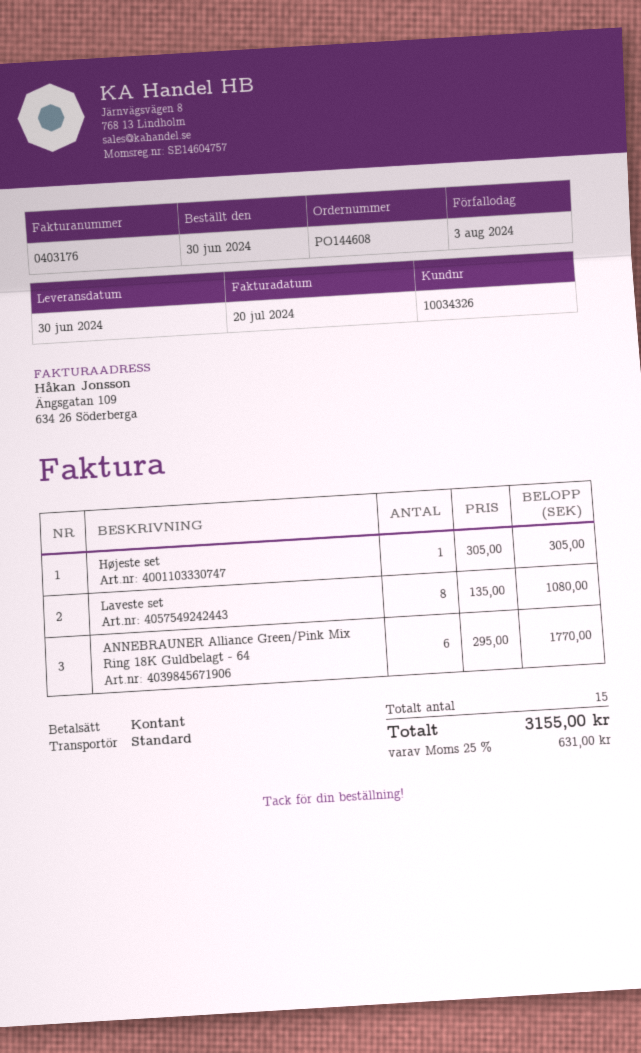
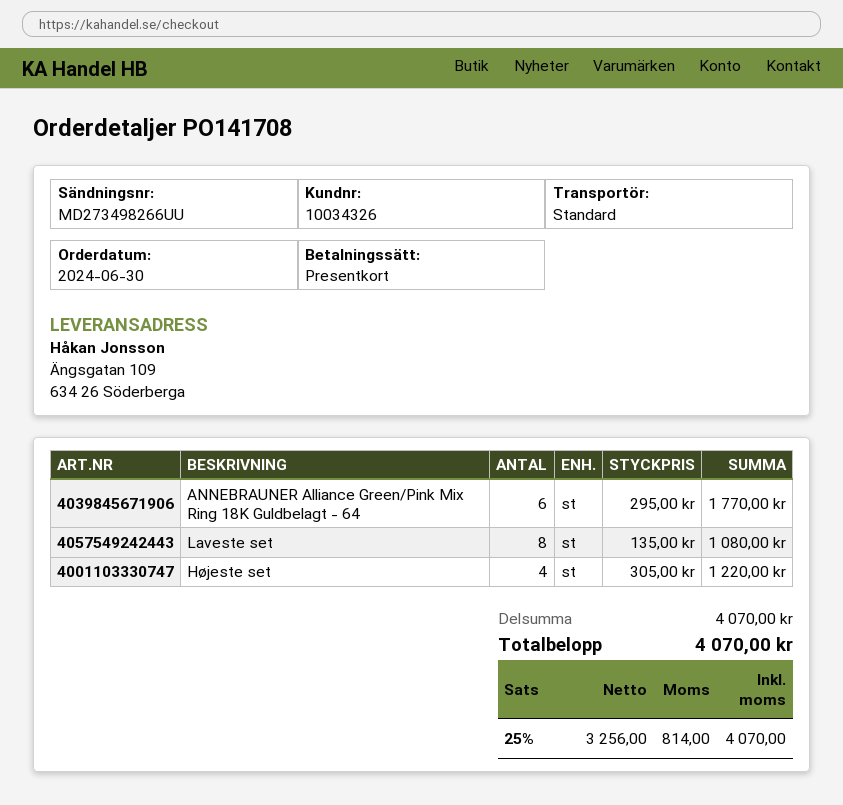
order number: PO144608 -> PO141708
payment method: cash -> gift card
Højeste set: 1 x 305.00 = 305.00 -> 4 x 305.00 = 1220.00
tax: 25% = 631.00 -> 25% = 814.00
total: 3155.00 -> 4070.00

